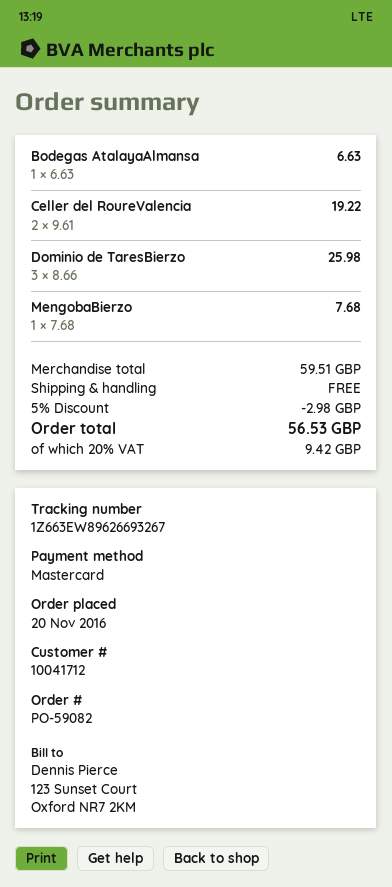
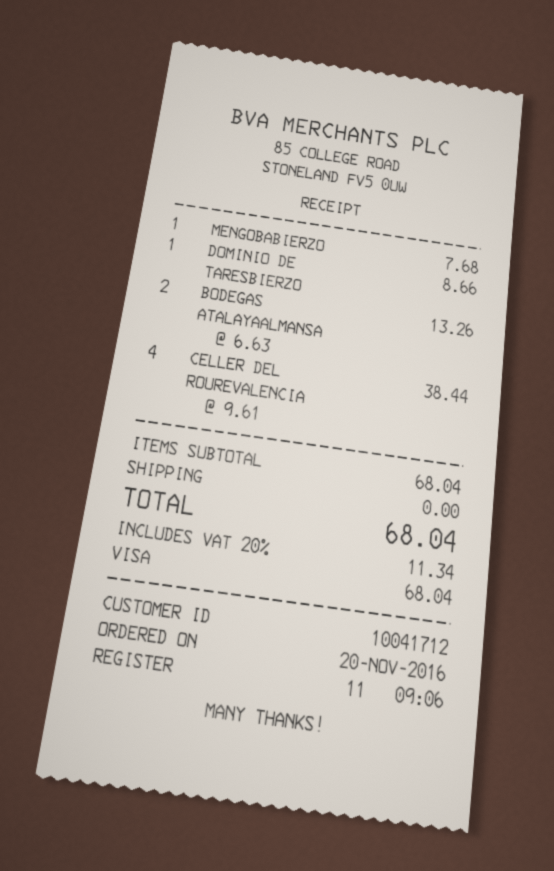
payment method: Mastercard -> Visa
Bodegas AtalayaAlmansa: 1 x 6.63 = 6.63 -> 2 x 6.63 = 13.26
Celler del RoureValencia: 2 x 9.61 = 19.22 -> 4 x 9.61 = 38.44
Dominio de TaresBierzo: 3 x 8.66 = 25.98 -> 1 x 8.66 = 8.66
subtotal: 59.51 -> 68.04
discount: 5% = 2.98 -> none
tax: 20% = 9.42 -> 20% = 11.34
total: 56.53 -> 68.04

